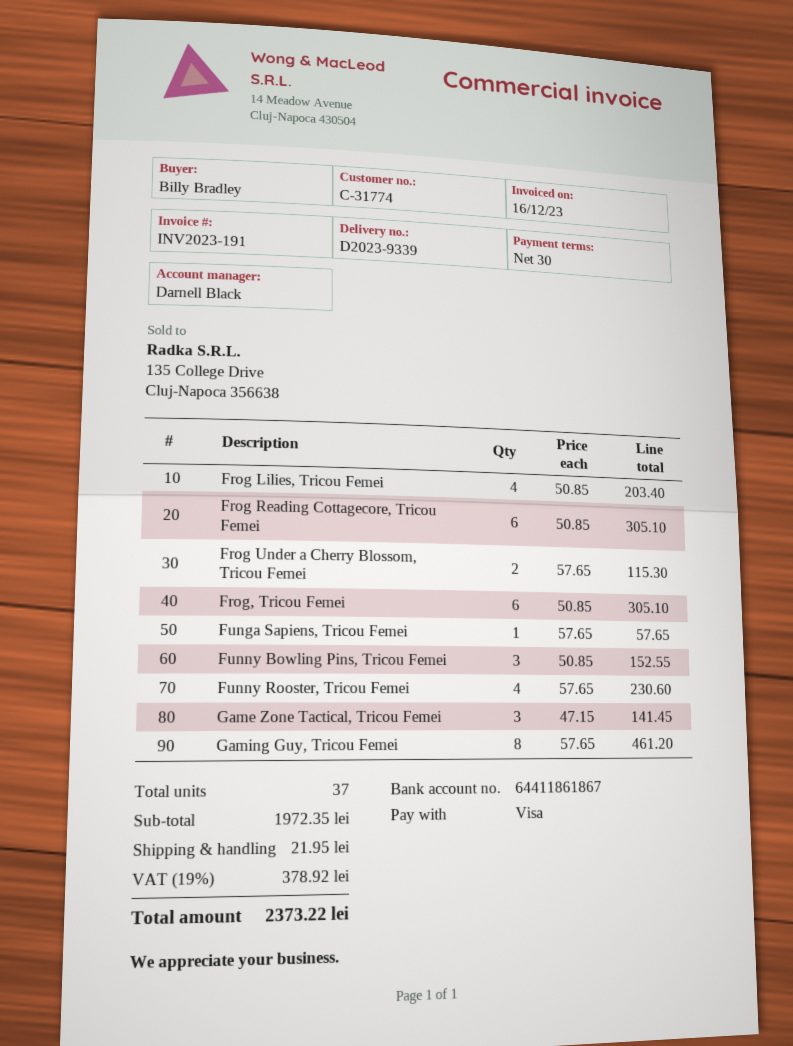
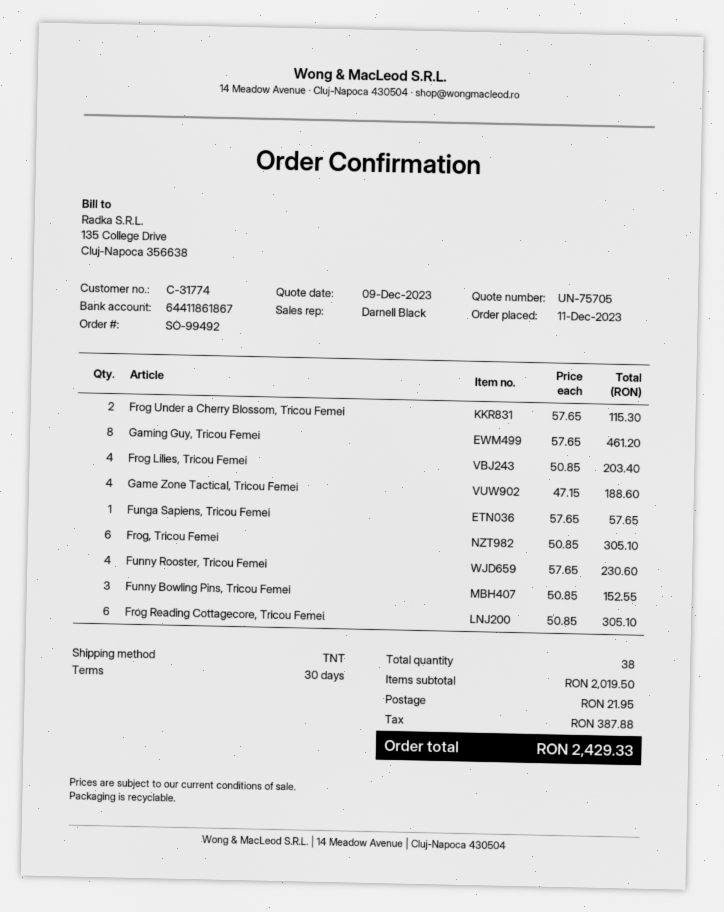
Game Zone Tactical, Tricou Femei: 3 x 47.15 = 141.45 -> 4 x 47.15 = 188.60
total quantity: 37 -> 38
subtotal: 1972.35 -> 2019.50
tax: 378.92 -> 387.88
total: 2373.22 -> 2429.33

